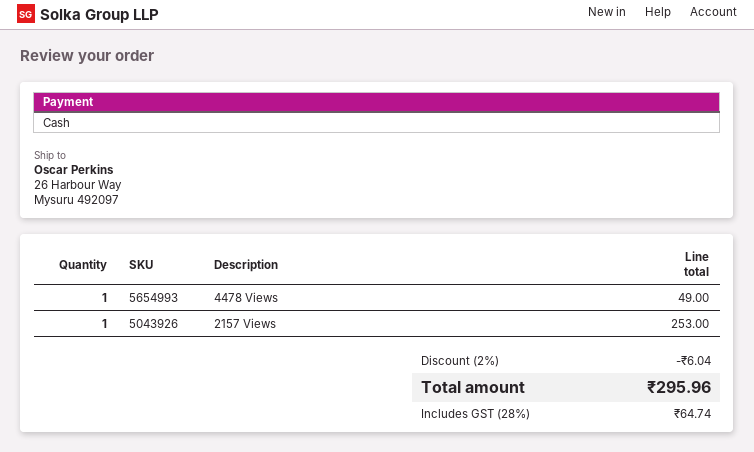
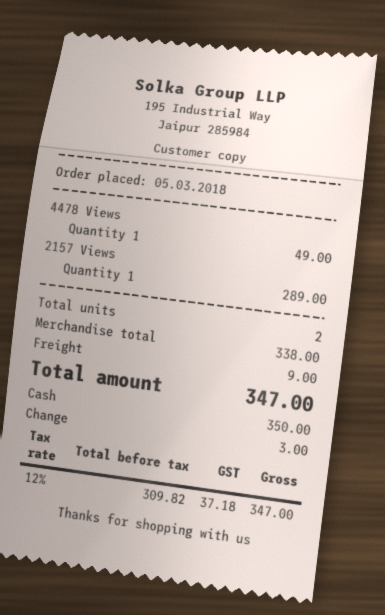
2157 Views: 1 for 253.00 -> 1 for 289.00
discount: 2% = 6.04 -> none
shipping: none -> 9.00
tax: 28% = 64.74 -> 12% = 37.18
total: 295.96 -> 347.00

